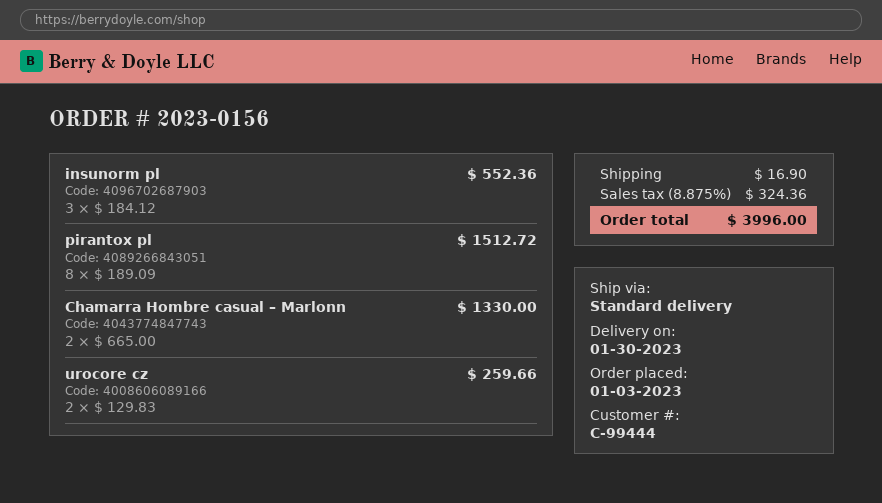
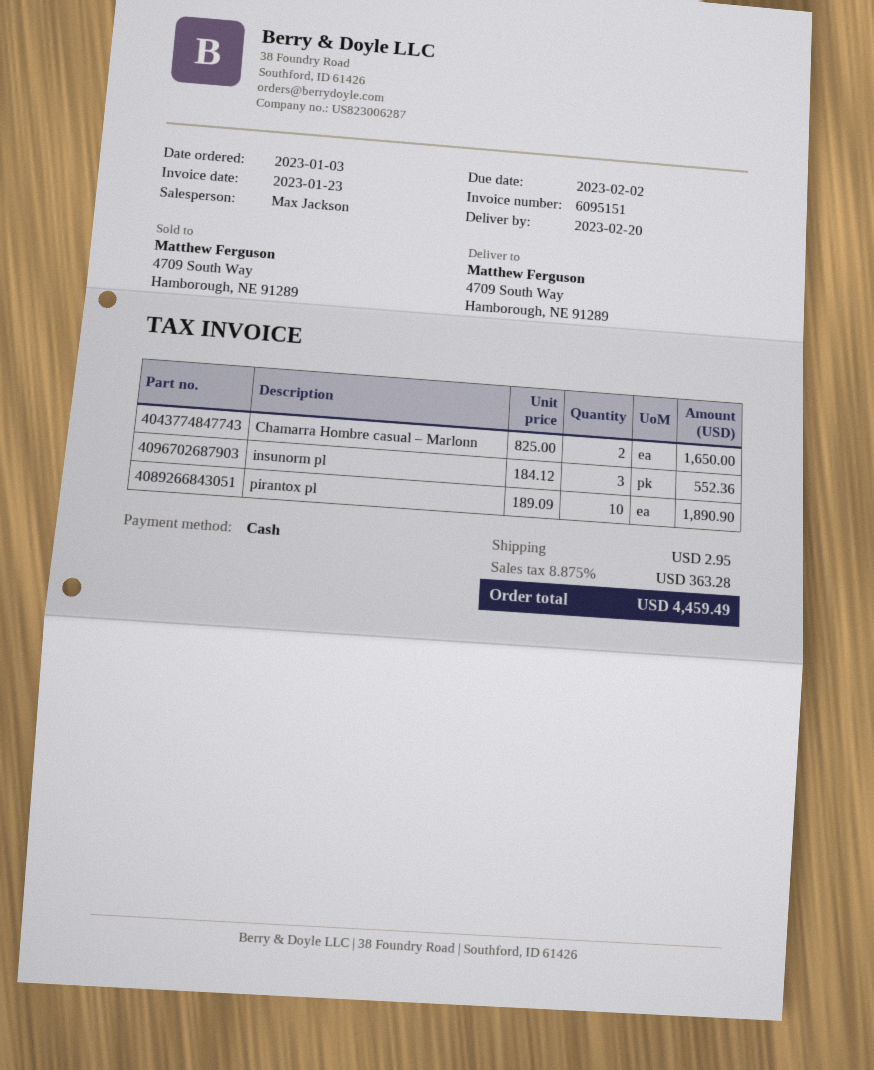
delivery date: 2023-01-30 -> 2023-02-20
pirantox pl: 8 x 189.09 = 1512.72 -> 10 x 189.09 = 1890.90
Chamarra Hombre casual – Marlonn: 2 x 665.00 = 1330.00 -> 2 x 825.00 = 1650.00
urocore cz: 2 x 129.83 = 259.66 -> none
shipping: 16.90 -> 2.95
tax: 8.875% = 324.36 -> 8.875% = 363.28
total: 3996.00 -> 4459.49

